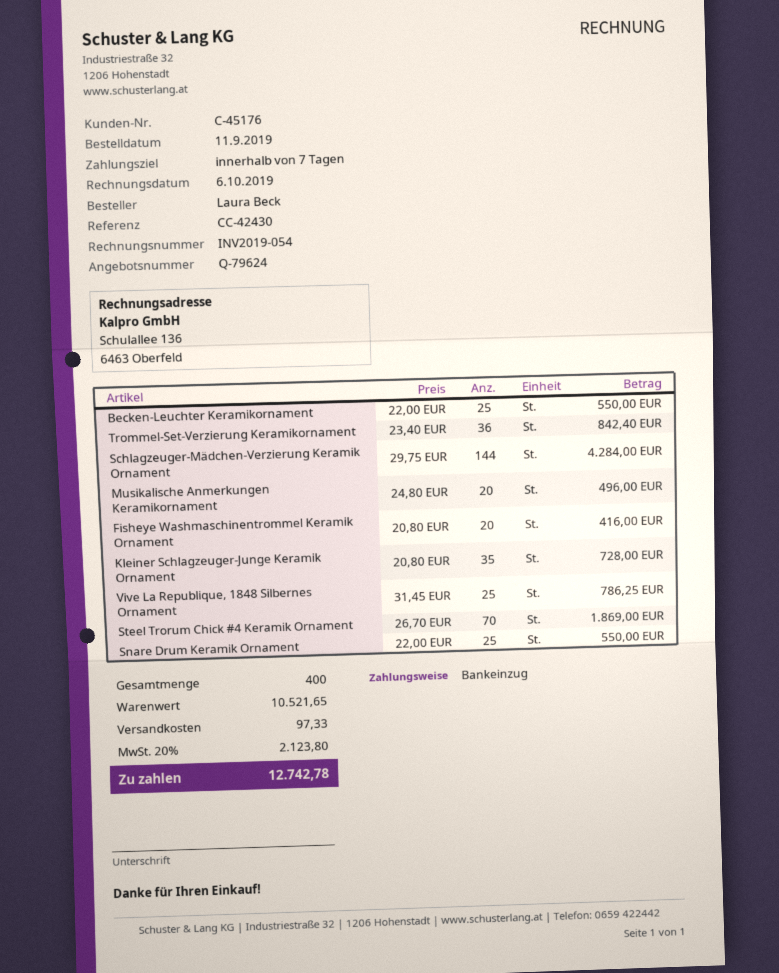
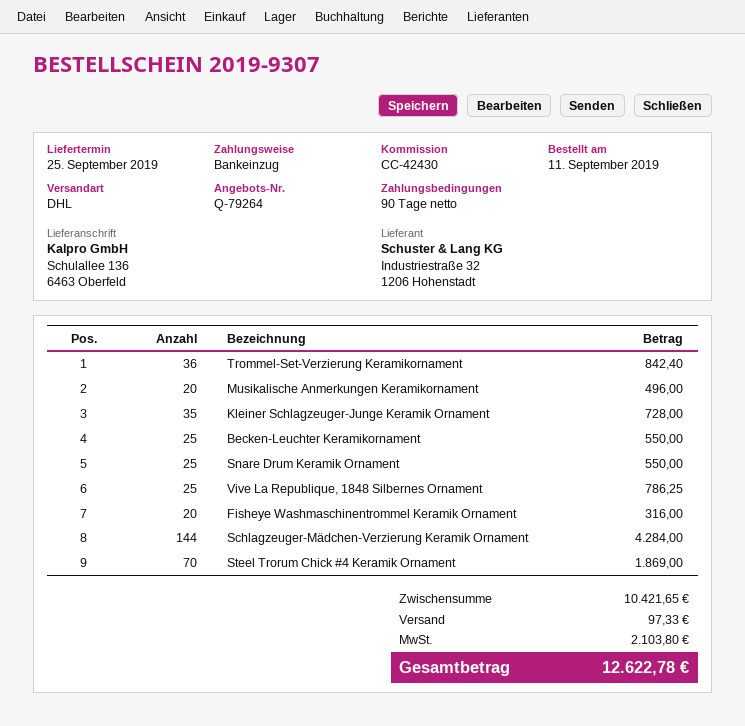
quote number: Q-79624 -> Q-79264
payment terms: 7 days -> 90 days
Fisheye Washmaschinentrommel Keramik Ornament: 20 for 416.00 -> 20 for 316.00
subtotal: 10521.65 -> 10421.65
tax: 2123.80 -> 2103.80
total: 12742.78 -> 12622.78

